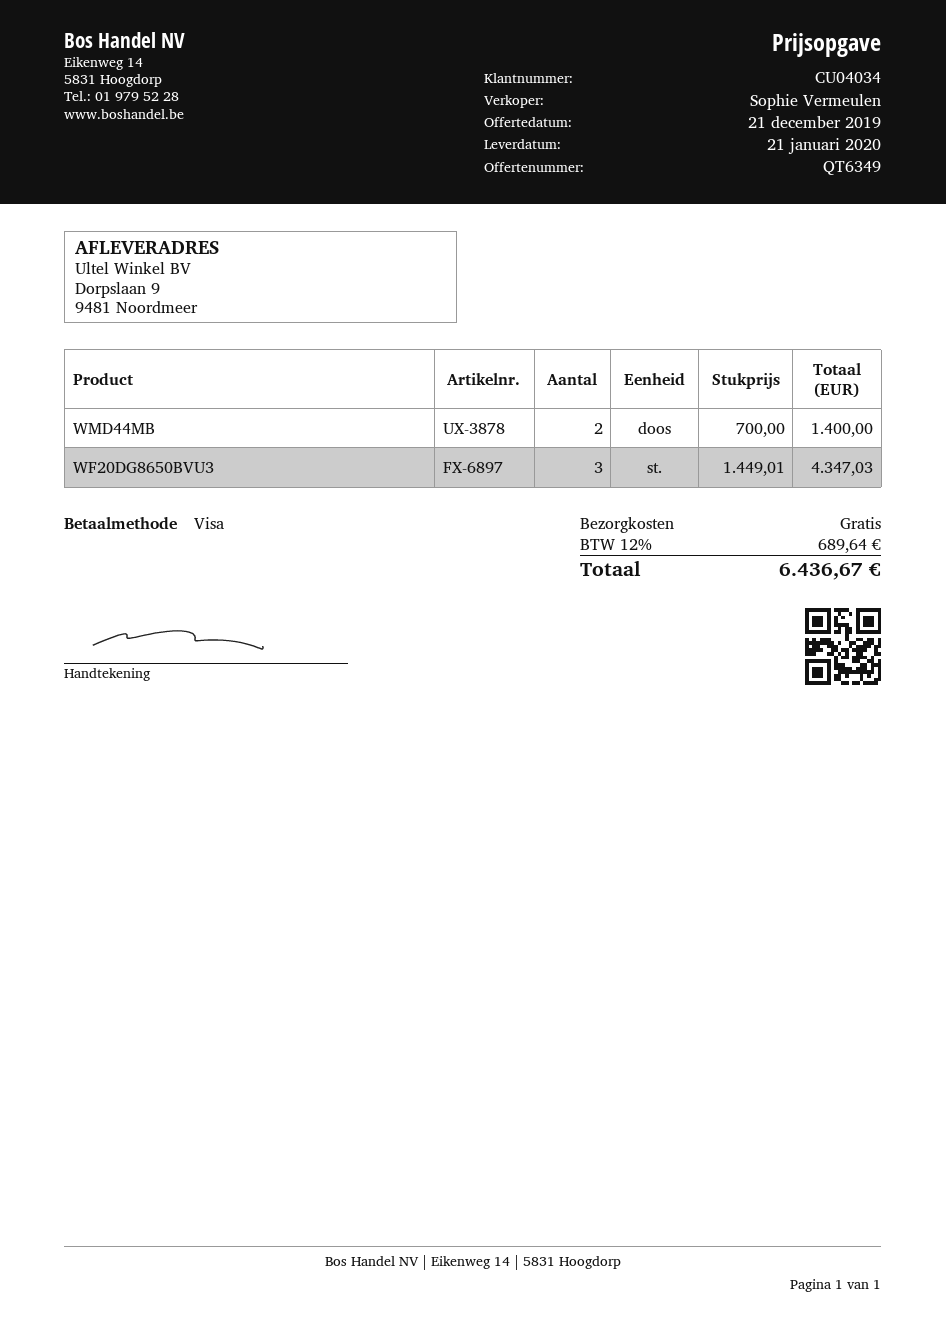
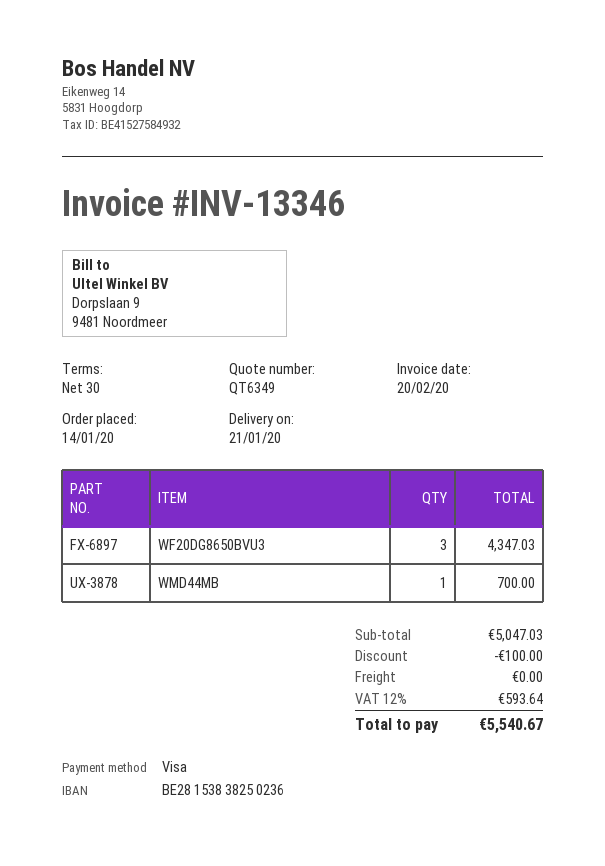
WMD44MB: 2 for 1400.00 -> 1 for 700.00
discount: none -> 100.00
tax: 12% = 689.64 -> 12% = 593.64
total: 6436.67 -> 5540.67

